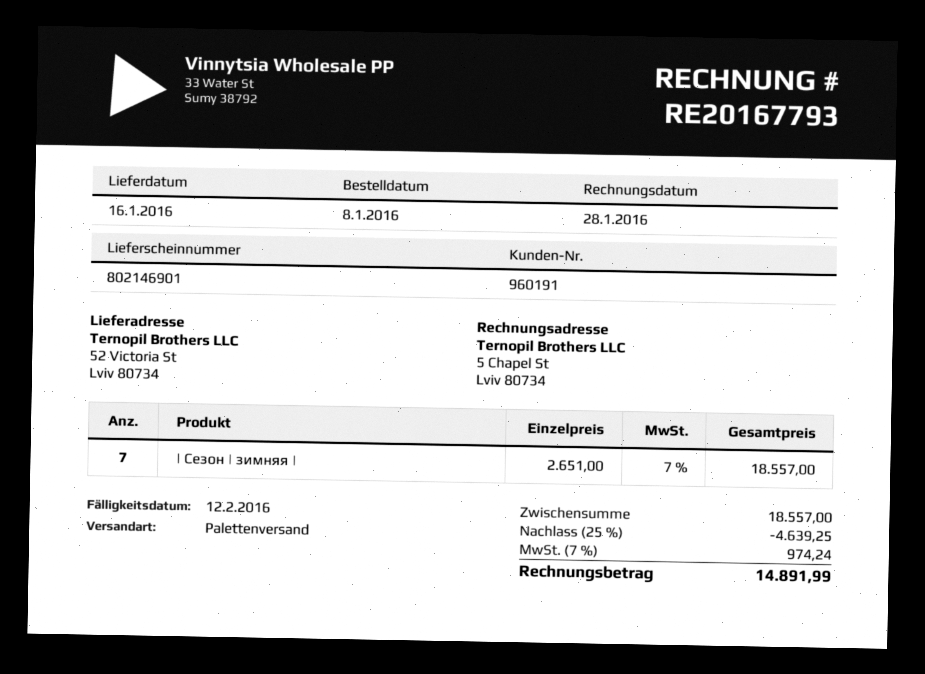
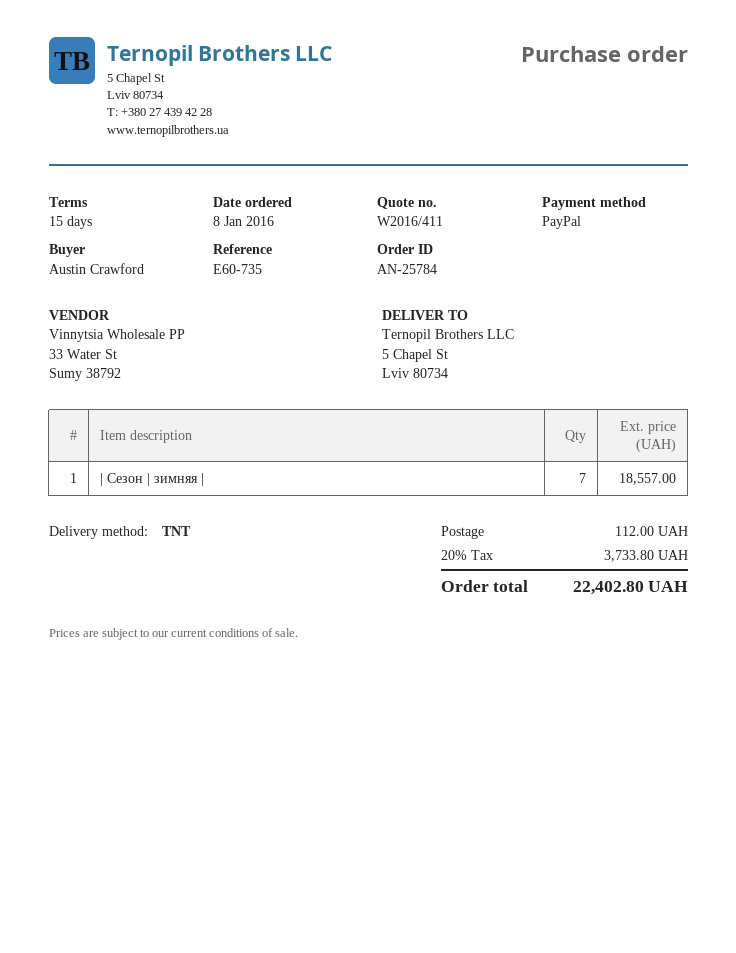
shipping method: pallet freight -> TNT
ship to: 52 Victoria St, Lviv 80734 -> 5 Chapel St, Lviv 80734
discount: 25% = 4639.25 -> none
shipping: none -> 112.00
tax: 7% = 974.24 -> 20% = 3733.80
total: 14891.99 -> 22402.80

